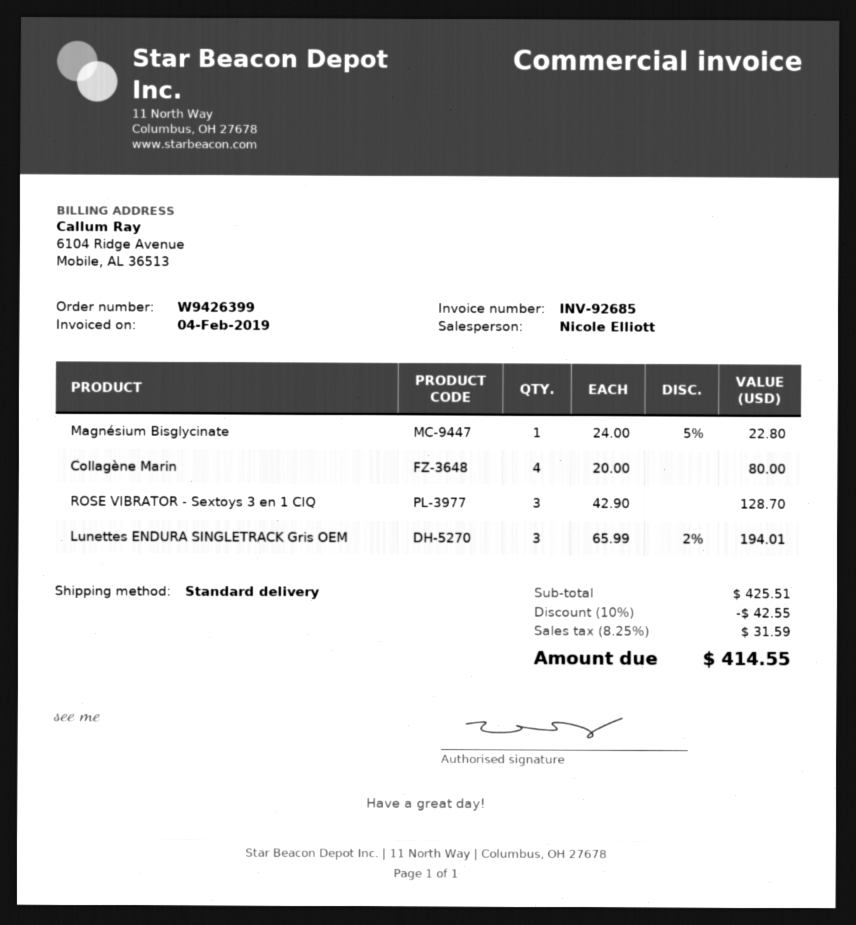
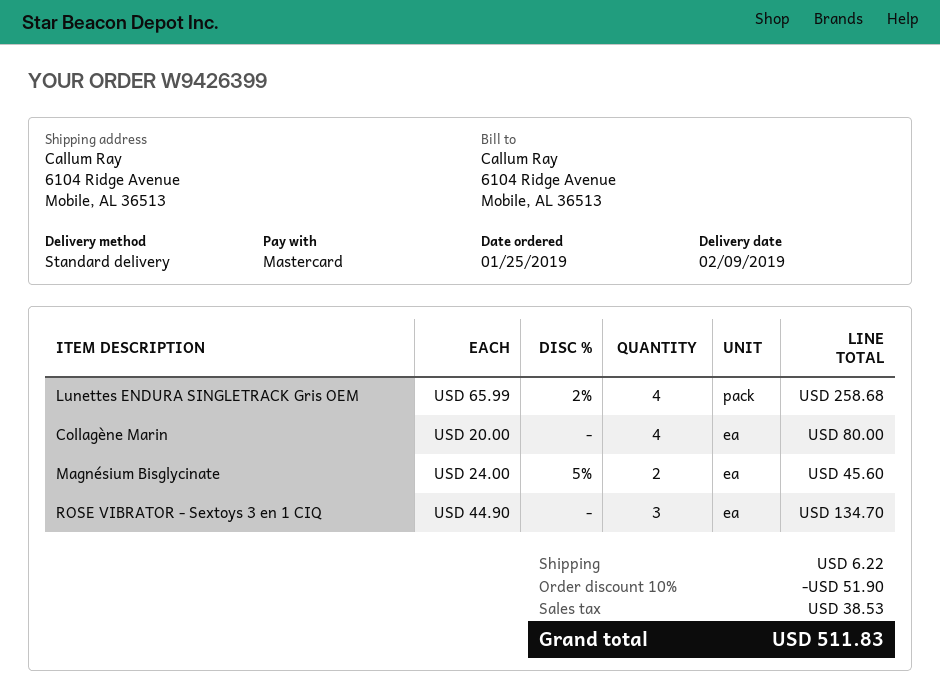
Magnésium Bisglycinate: 1 x 24.00 - 5% = 22.80 -> 2 x 24.00 - 5% = 45.60
ROSE VIBRATOR - Sextoys 3 en 1 CIQ: 3 x 42.90 = 128.70 -> 3 x 44.90 = 134.70
Lunettes ENDURA SINGLETRACK Gris OEM: 3 x 65.99 - 2% = 194.01 -> 4 x 65.99 - 2% = 258.68
discount: 10% = 42.55 -> 10% = 51.90
shipping: none -> 6.22
tax: 31.59 -> 38.53
total: 414.55 -> 511.83

